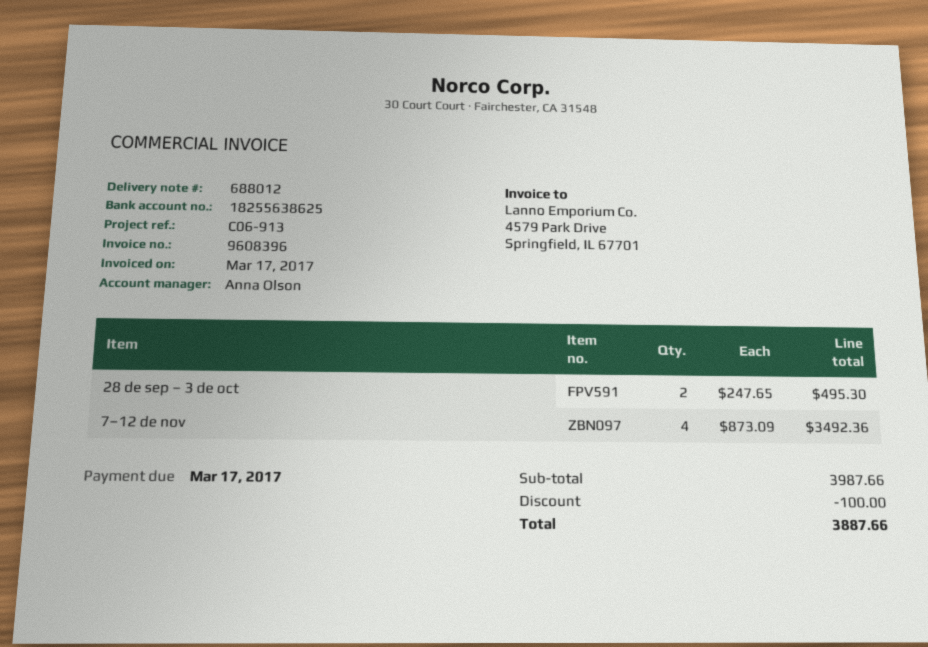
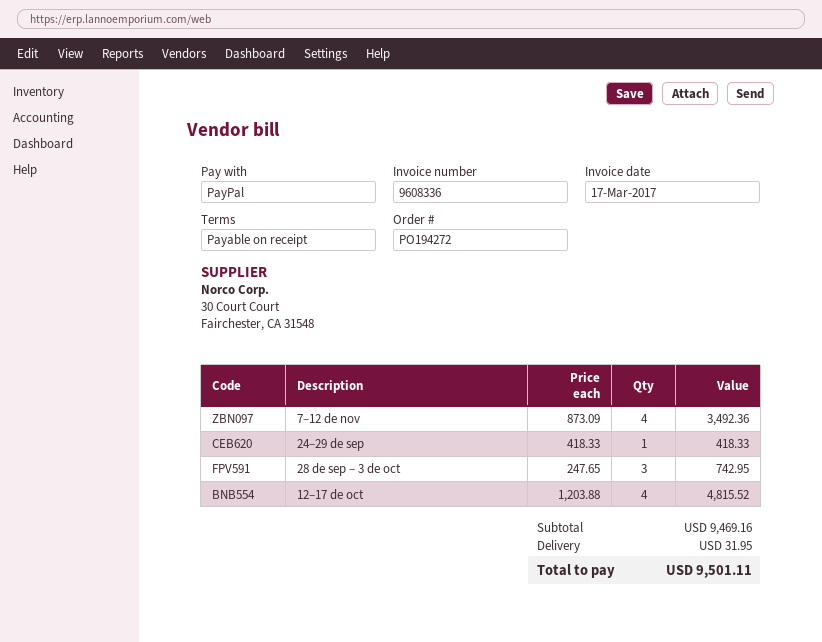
invoice number: 9608396 -> 9608336
28 de sep – 3 de oct: 2 x 247.65 = 495.30 -> 3 x 247.65 = 742.95
24–29 de sep: none -> 1 x 418.33 = 418.33
12–17 de oct: none -> 4 x 1203.88 = 4815.52
subtotal: 3987.66 -> 9469.16
discount: 100.00 -> none
shipping: none -> 31.95
total: 3887.66 -> 9501.11

